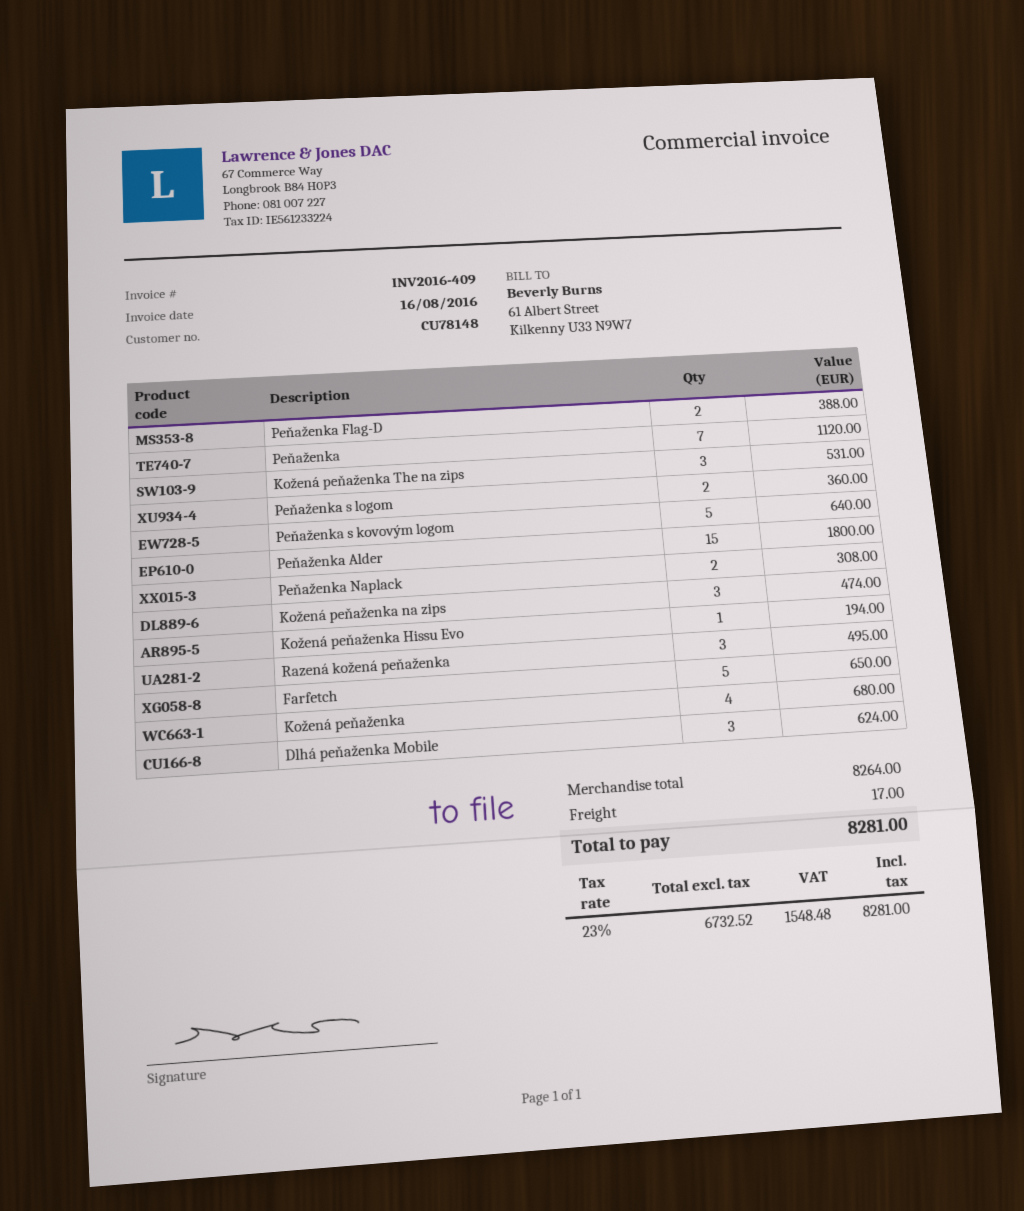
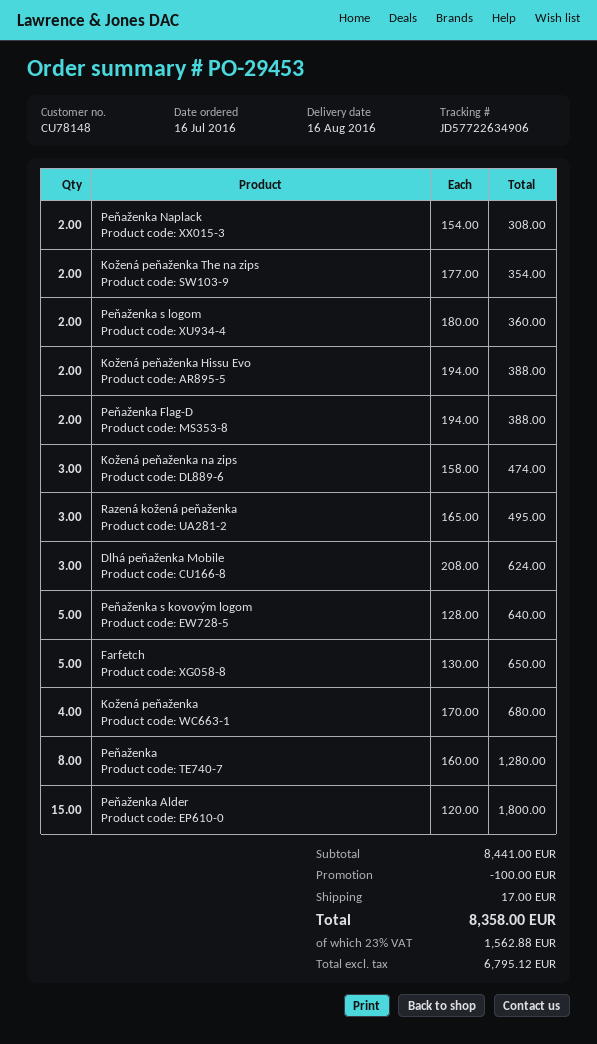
Peňaženka: 7 for 1120.00 -> 8 for 1280.00
Kožená peňaženka The na zips: 3 for 531.00 -> 2 for 354.00
Kožená peňaženka Hissu Evo: 1 for 194.00 -> 2 for 388.00
subtotal: 8264.00 -> 8441.00
discount: none -> 100.00
net: 6732.52 -> 6795.12
tax: 23% = 1548.48 -> 23% = 1562.88
total: 8281.00 -> 8358.00

